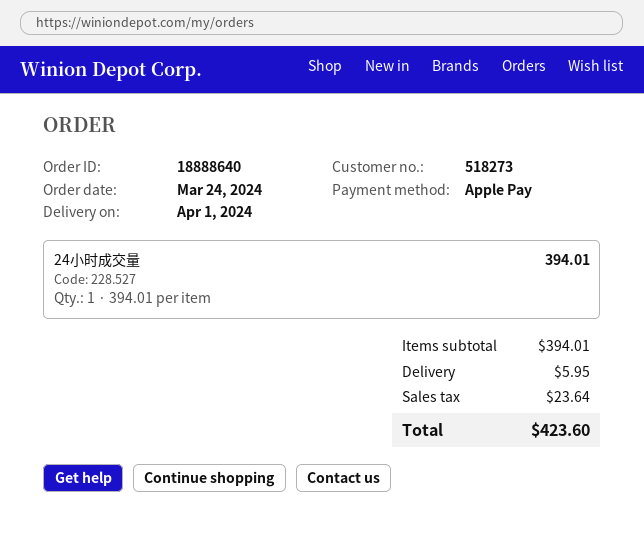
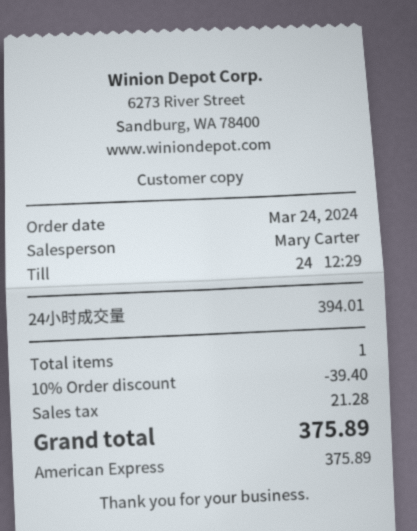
payment method: Apple Pay -> American Express
discount: none -> 10% = 39.40
shipping: 5.95 -> none
tax: 23.64 -> 21.28
total: 423.60 -> 375.89

